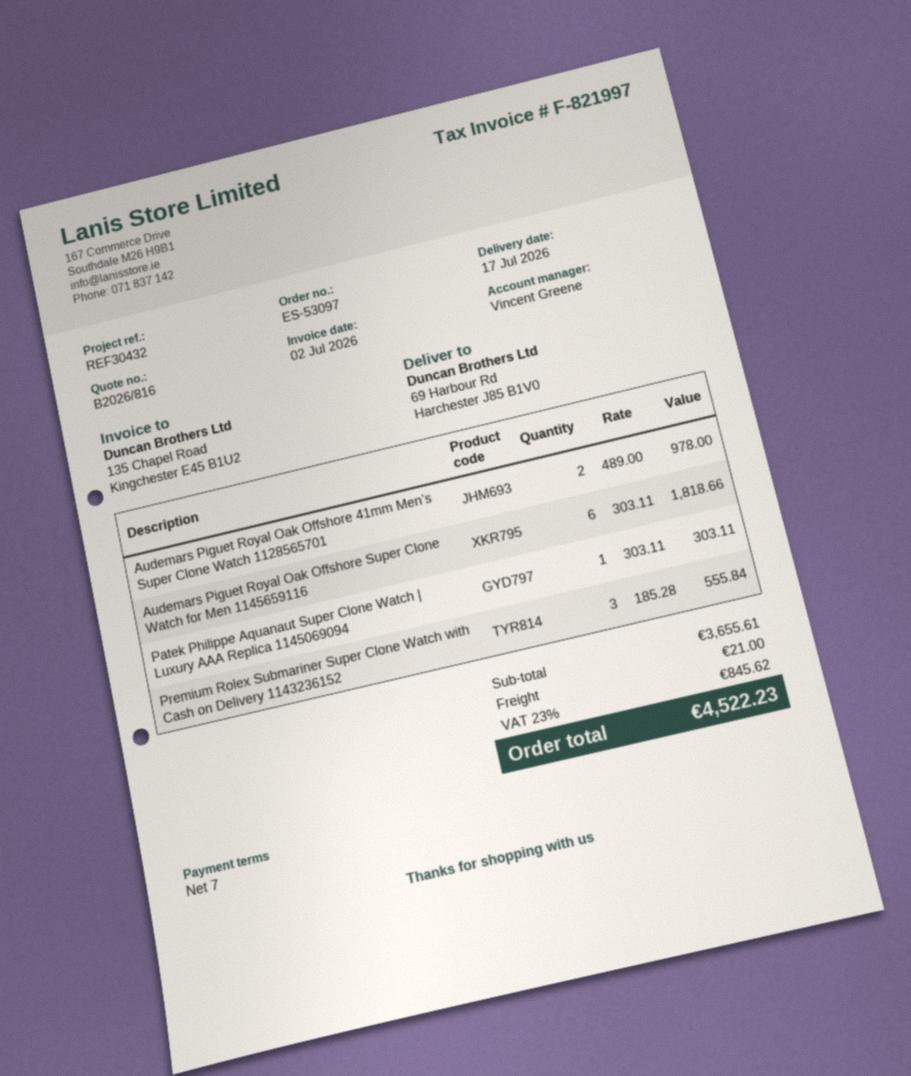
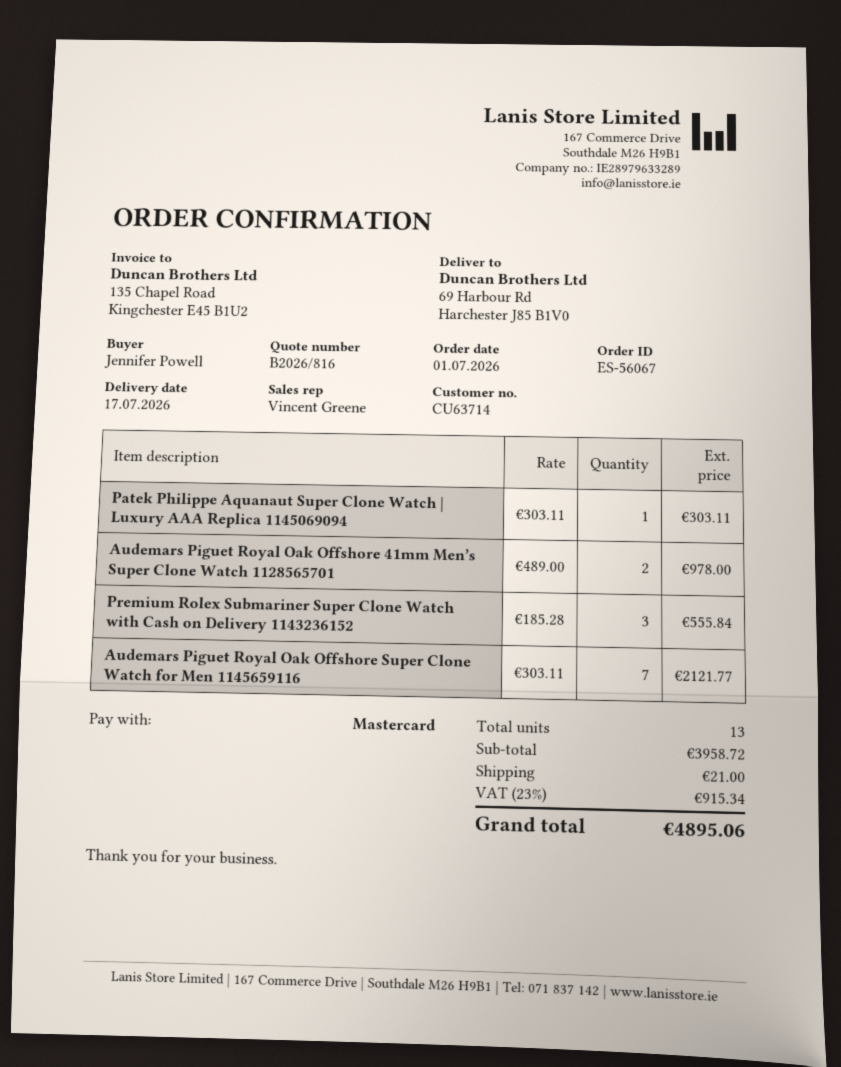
order number: ES-53097 -> ES-56067
Audemars Piguet Royal Oak Offshore Super Clone Watch for Men 1145659116: 6 x 303.11 = 1818.66 -> 7 x 303.11 = 2121.77
subtotal: 3655.61 -> 3958.72
tax: 23% = 845.62 -> 23% = 915.34
total: 4522.23 -> 4895.06

